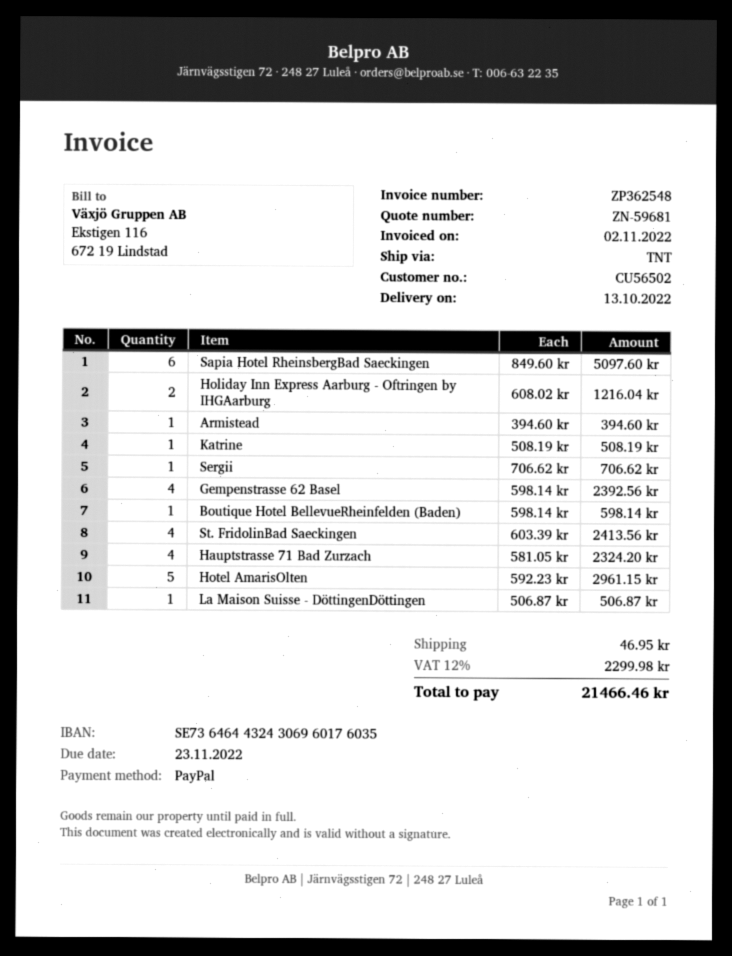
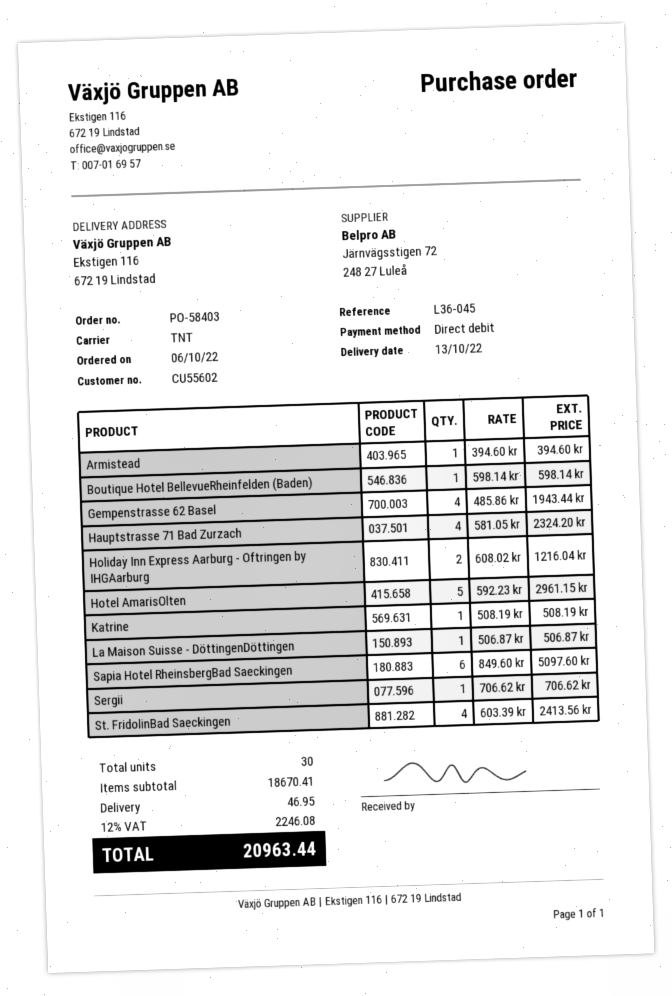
customer number: CU56502 -> CU55602
payment method: PayPal -> direct debit
Gempenstrasse 62 Basel: 4 x 598.14 = 2392.56 -> 4 x 485.86 = 1943.44
tax: 12% = 2299.98 -> 12% = 2246.08
total: 21466.46 -> 20963.44

